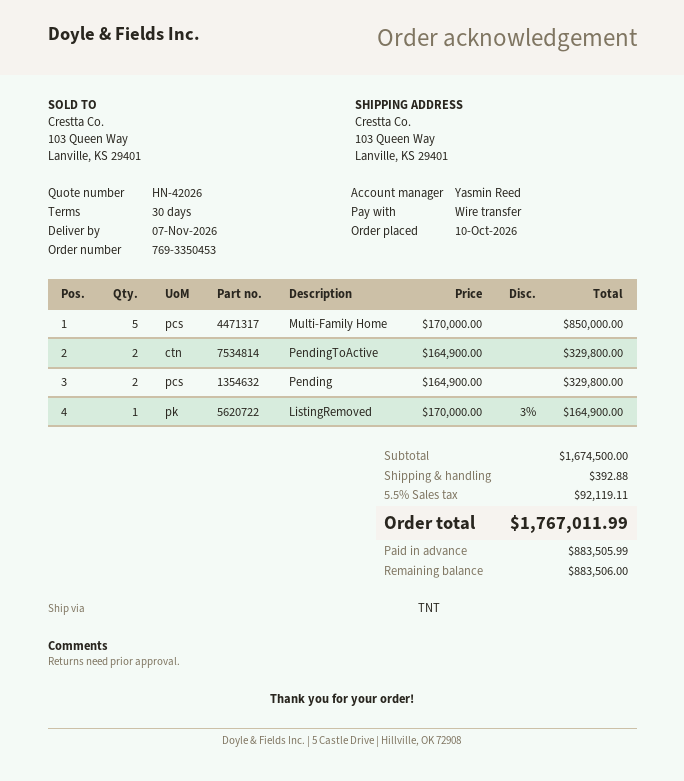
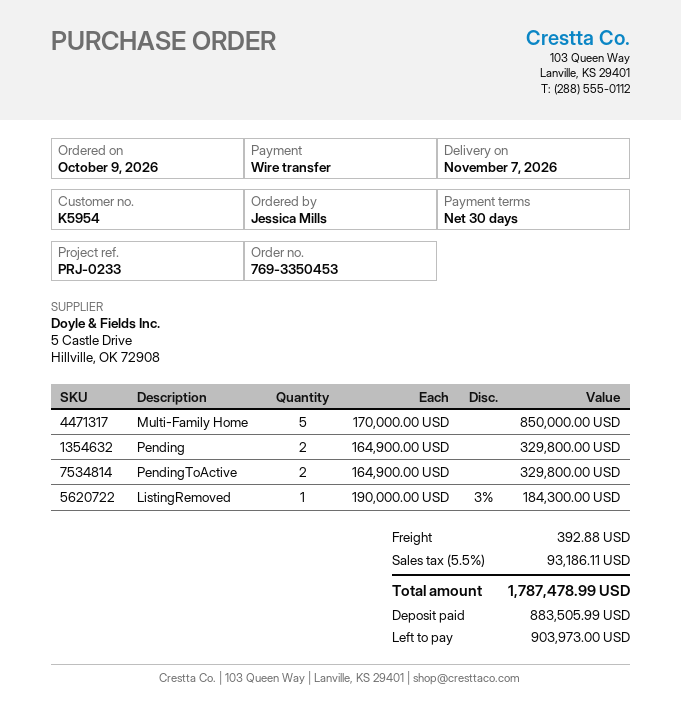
order date: 2026-10-10 -> 2026-10-09
ListingRemoved: 1 x 170000.00 - 3% = 164900.00 -> 1 x 190000.00 - 3% = 184300.00
tax: 5.5% = 92119.11 -> 5.5% = 93186.11
total: 1767011.99 -> 1787478.99
balance: 883506.00 -> 903973.00

